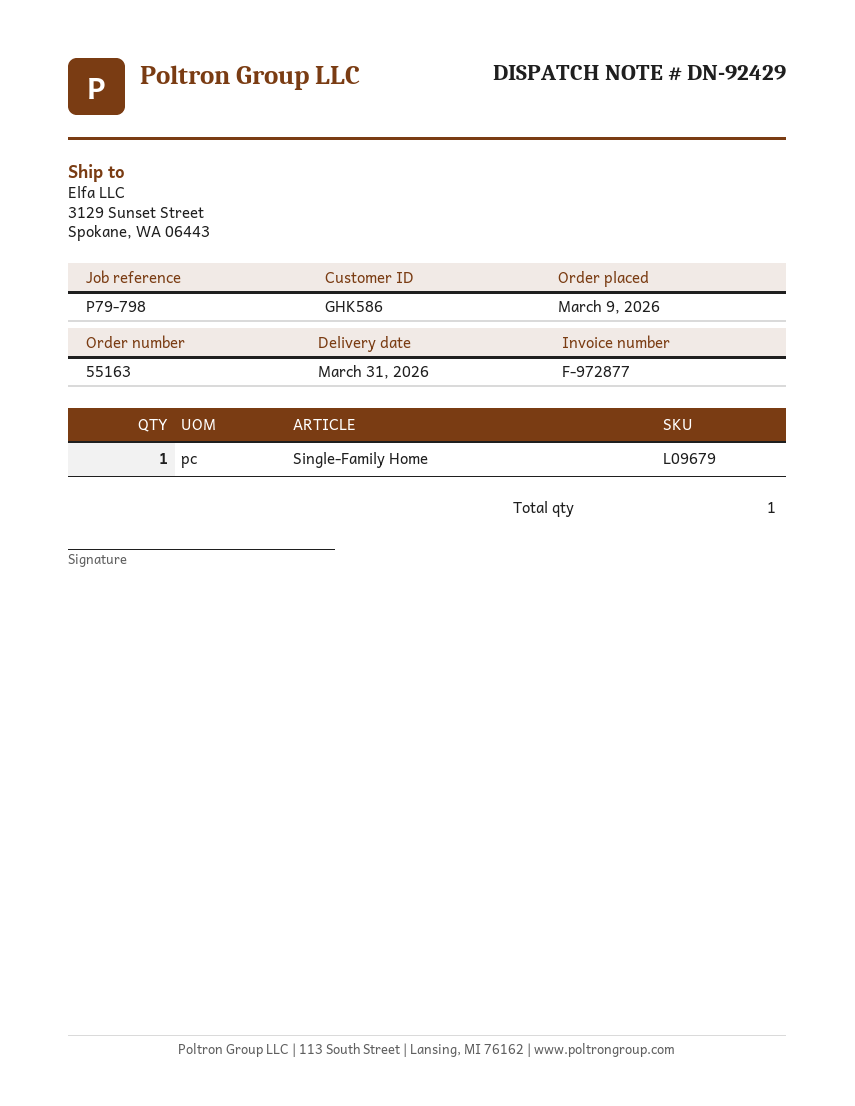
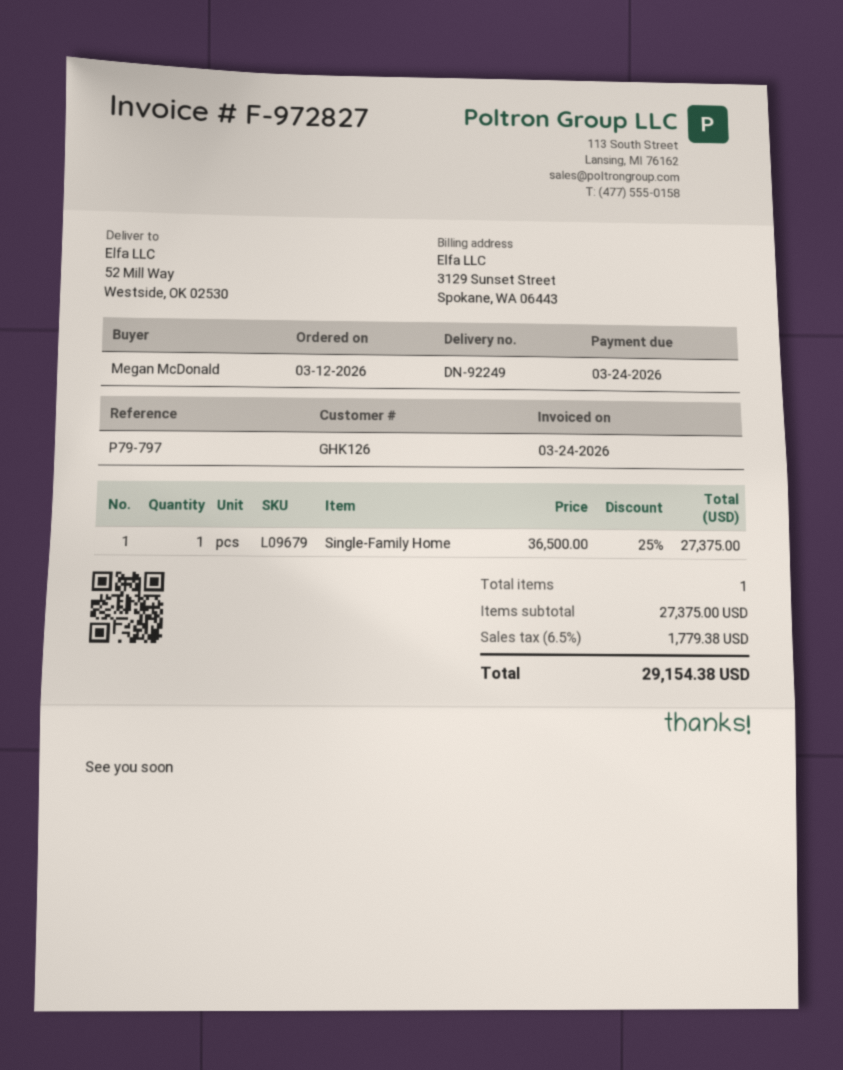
order date: 2026-03-09 -> 2026-03-12
delivery note number: DN-92429 -> DN-92249
invoice number: F-972877 -> F-972827
customer number: GHK586 -> GHK126
reference: P79-798 -> P79-797
ship to: 3129 Sunset Street, Spokane, WA 06443 -> 52 Mill Way, Westside, OK 02530

